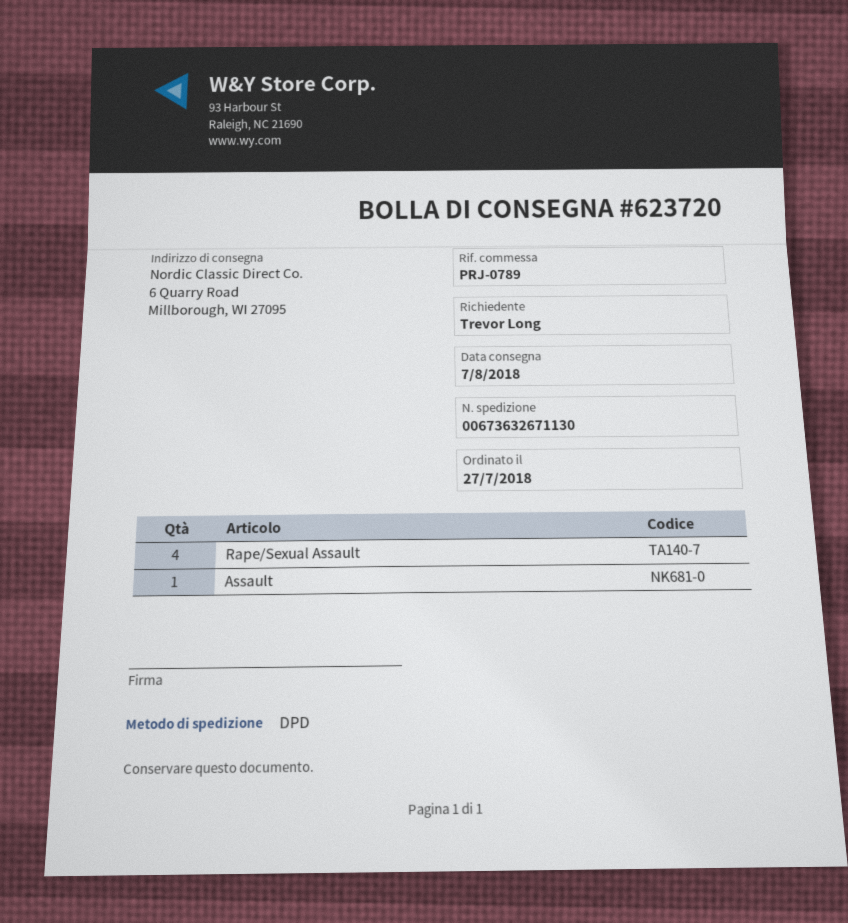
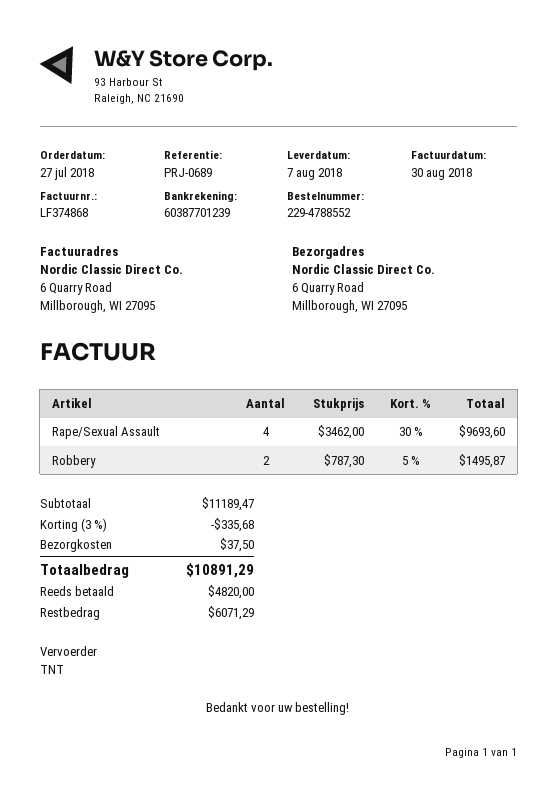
reference: PRJ-0789 -> PRJ-0689
shipping method: DPD -> TNT
Assault: 1 -> none
Robbery: none -> 2

